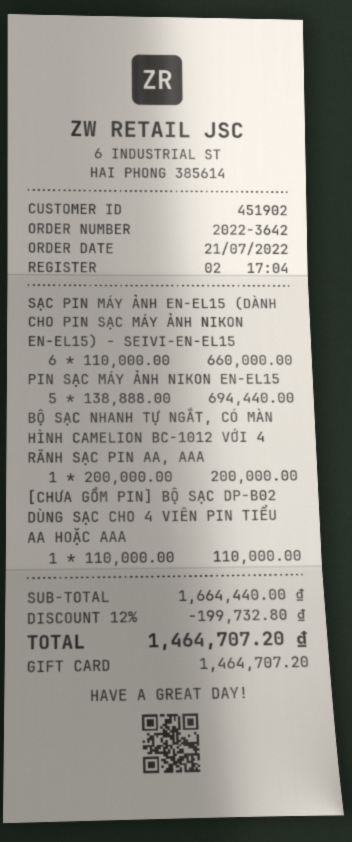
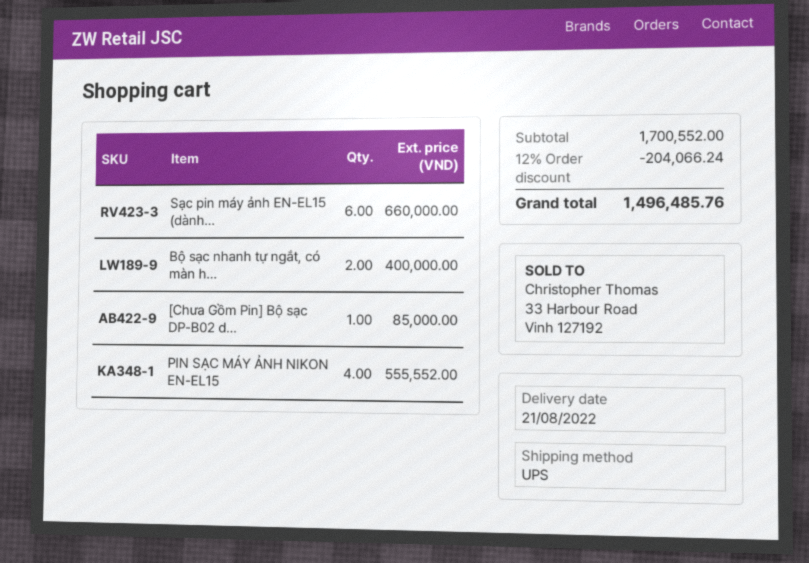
PIN SẠC MÁY ẢNH NIKON EN-EL15: 5 for 694440.00 -> 4 for 555552.00
BỘ SẠC NHANH TỰ NGẮT, CÓ MÀN HÌNH CAMELION BC-1012 VỚI 4 RÃNH SẠC PIN AA, AAA: 1 for 200000.00 -> 2 for 400000.00
[CHƯA GỒM PIN] BỘ SẠC DP-B02 DÙNG SẠC CHO 4 VIÊN PIN TIỂU AA HOẶC AAA: 1 for 110000.00 -> 1 for 85000.00
subtotal: 1664440.00 -> 1700552.00
discount: 12% = 199732.80 -> 12% = 204066.24
total: 1464707.20 -> 1496485.76

